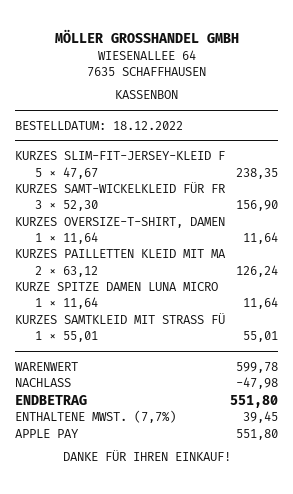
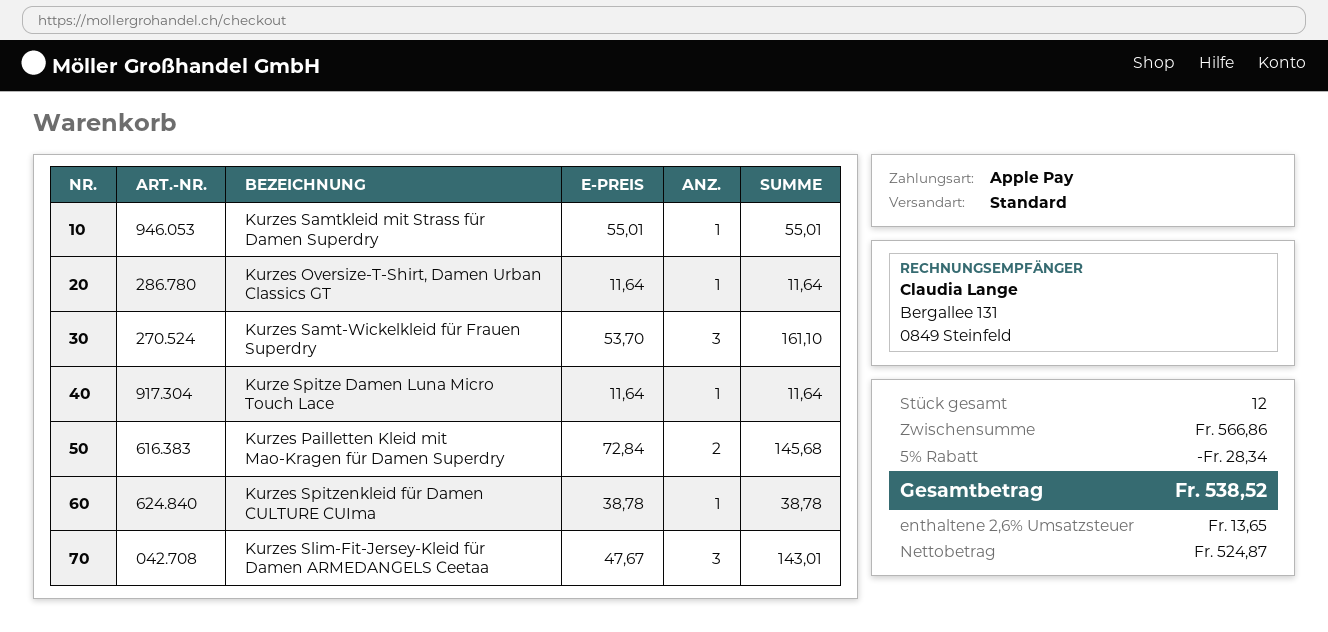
KURZES SLIM-FIT-JERSEY-KLEID F: 5 x 47.67 = 238.35 -> 3 x 47.67 = 143.01
KURZES SAMT-WICKELKLEID FÜR FR: 3 x 52.30 = 156.90 -> 3 x 53.70 = 161.10
KURZES PAILLETTEN KLEID MIT MA: 2 x 63.12 = 126.24 -> 2 x 72.84 = 145.68
Kurzes Spitzenkleid für Damen CULTURE CUIma: none -> 1 x 38.78 = 38.78
subtotal: 599.78 -> 566.86
discount: 47.98 -> 28.34
tax: 7.7% = 39.45 -> 2.6% = 13.65
total: 551.80 -> 538.52

